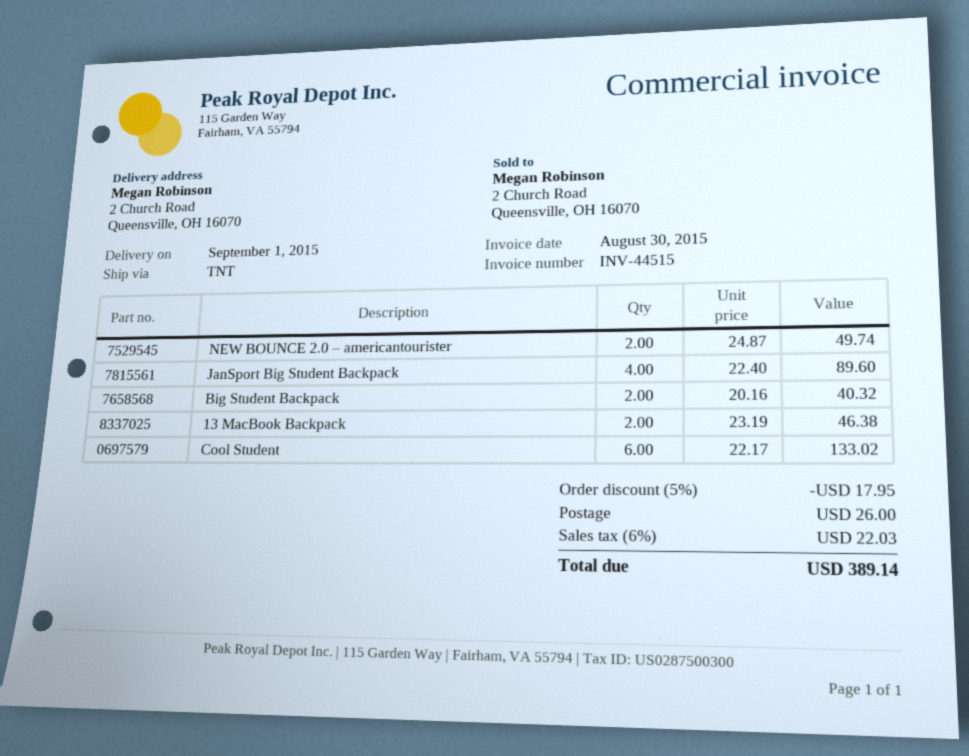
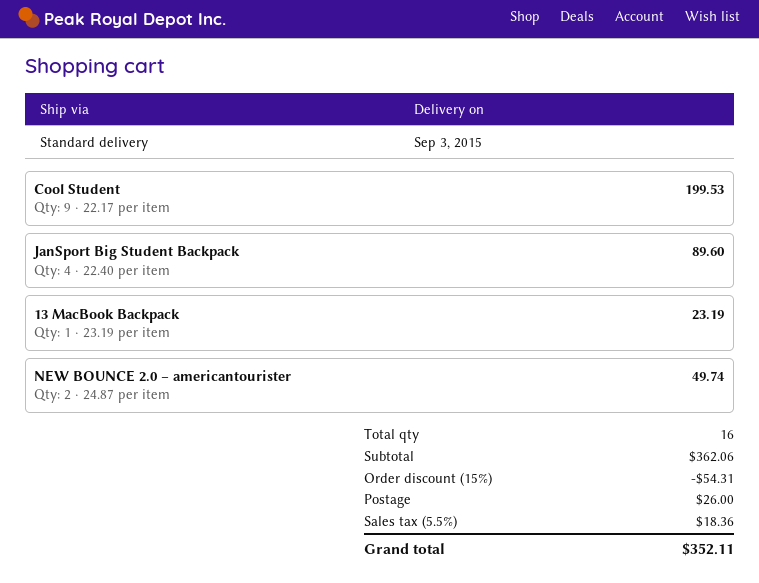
delivery date: 2015-09-01 -> 2015-09-03
shipping method: TNT -> standard
Big Student Backpack: 2 x 20.16 = 40.32 -> none
13 MacBook Backpack: 2 x 23.19 = 46.38 -> 1 x 23.19 = 23.19
Cool Student: 6 x 22.17 = 133.02 -> 9 x 22.17 = 199.53
discount: 5% = 17.95 -> 15% = 54.31
tax: 6% = 22.03 -> 5.5% = 18.36
total: 389.14 -> 352.11

